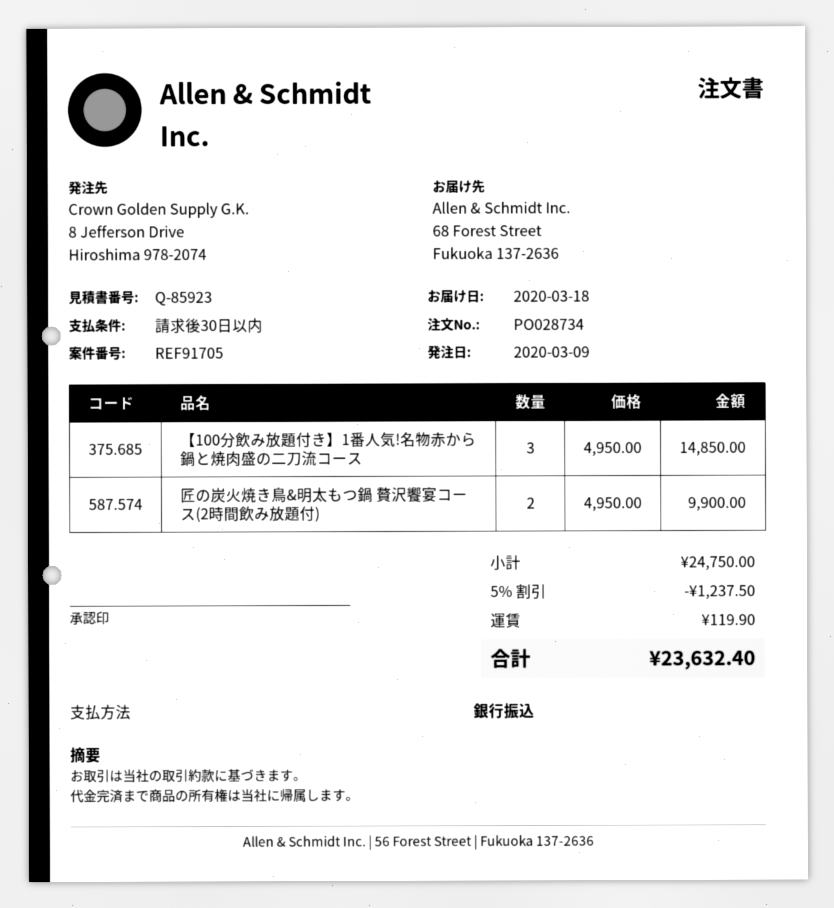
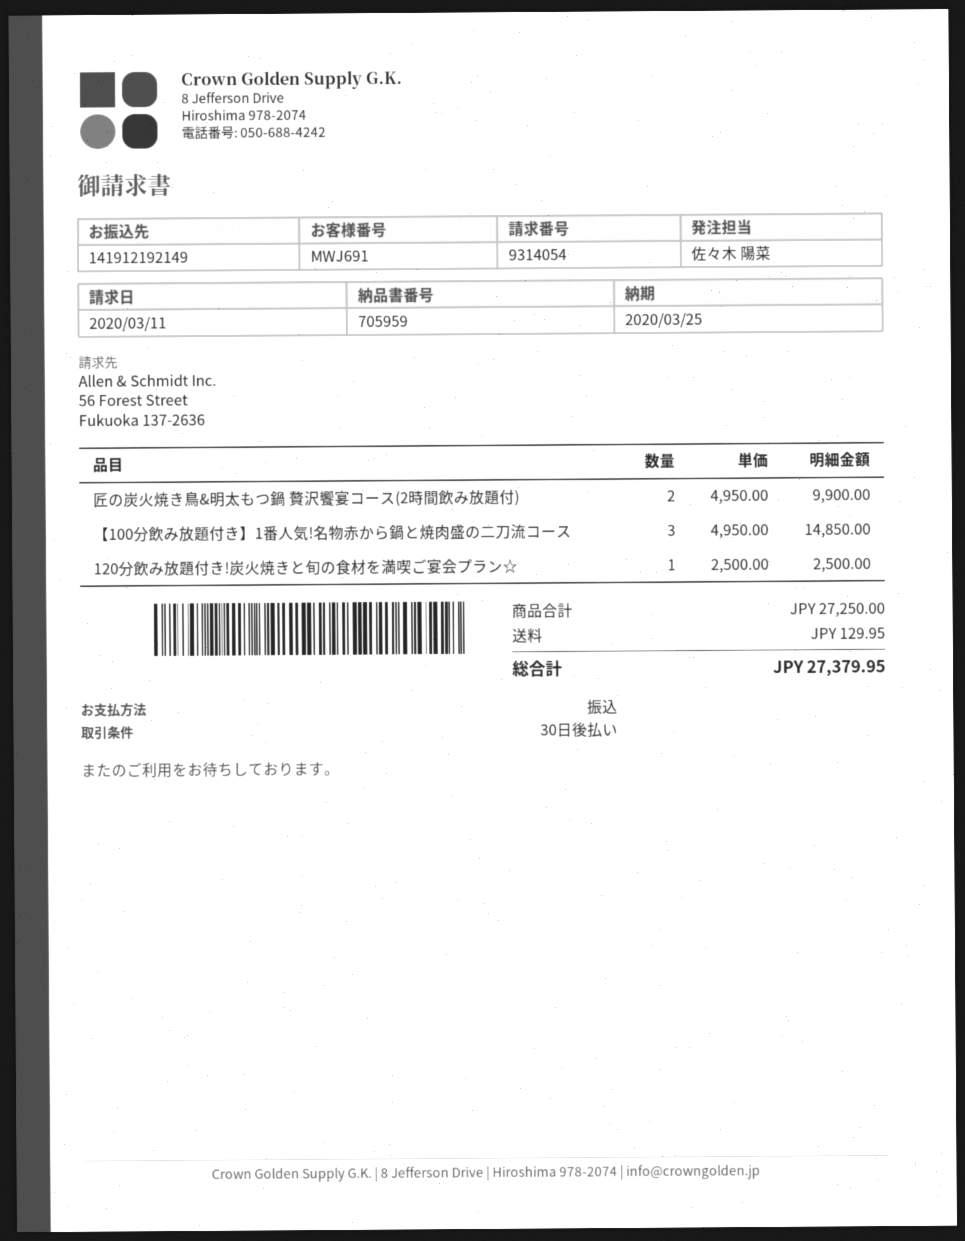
delivery date: 2020-03-18 -> 2020-03-25
120分飲み放題付き!炭火焼きと旬の食材を満喫ご宴会プラン☆: none -> 1 x 2500.00 = 2500.00
subtotal: 24750.00 -> 27250.00
discount: 5% = 1237.50 -> none
shipping: 119.90 -> 129.95
total: 23632.40 -> 27379.95

